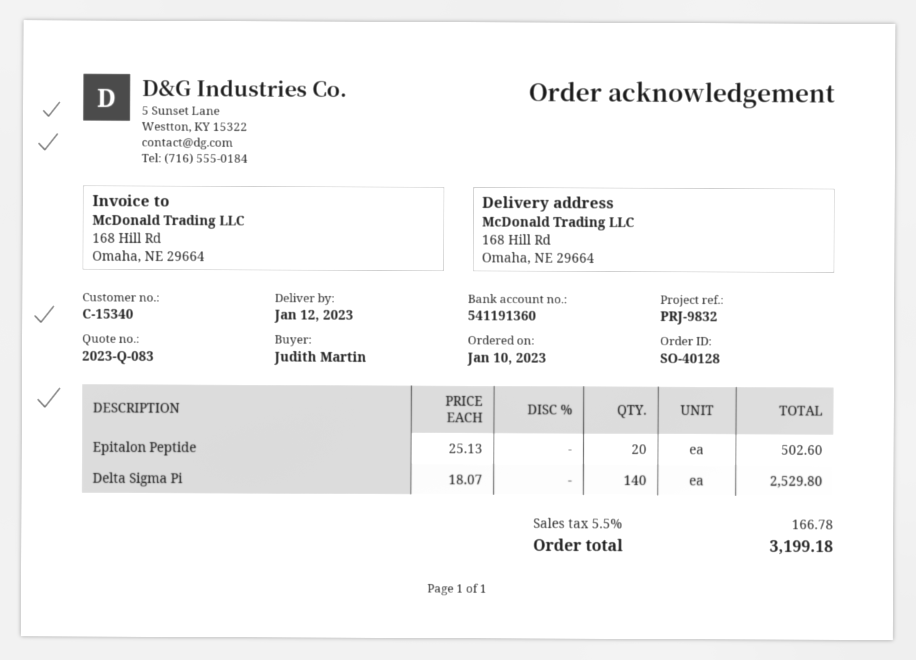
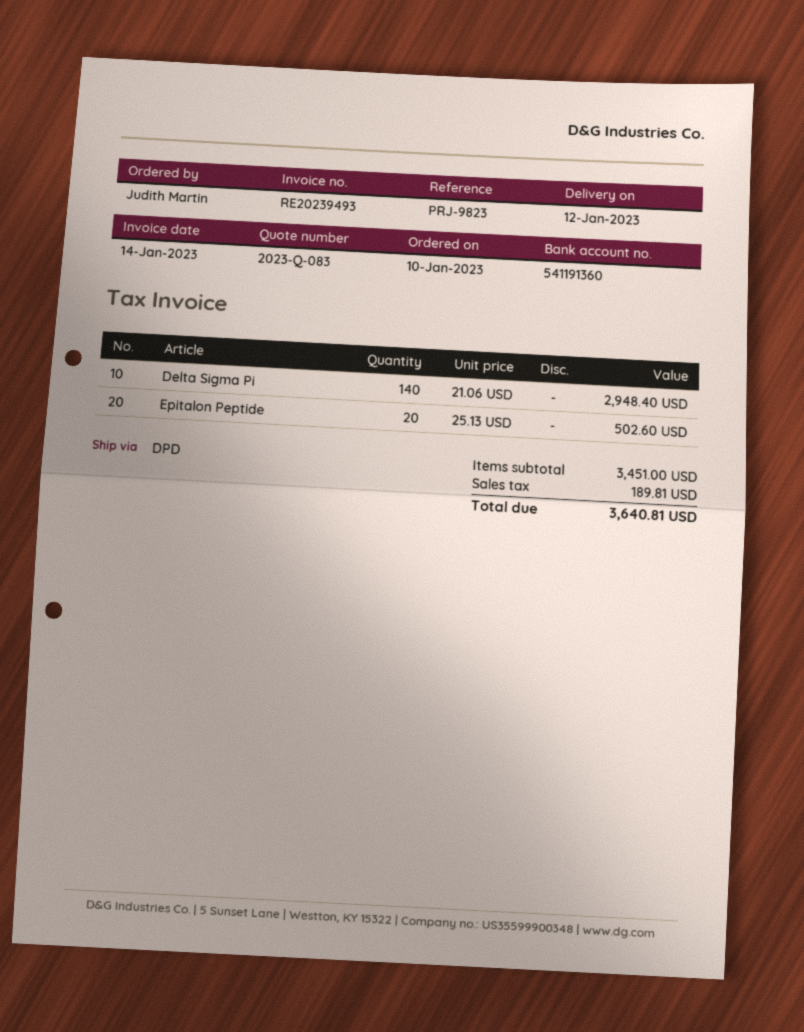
reference: PRJ-9832 -> PRJ-9823
Delta Sigma Pi: 140 x 18.07 = 2529.80 -> 140 x 21.06 = 2948.40
tax: 166.78 -> 189.81
total: 3199.18 -> 3640.81

